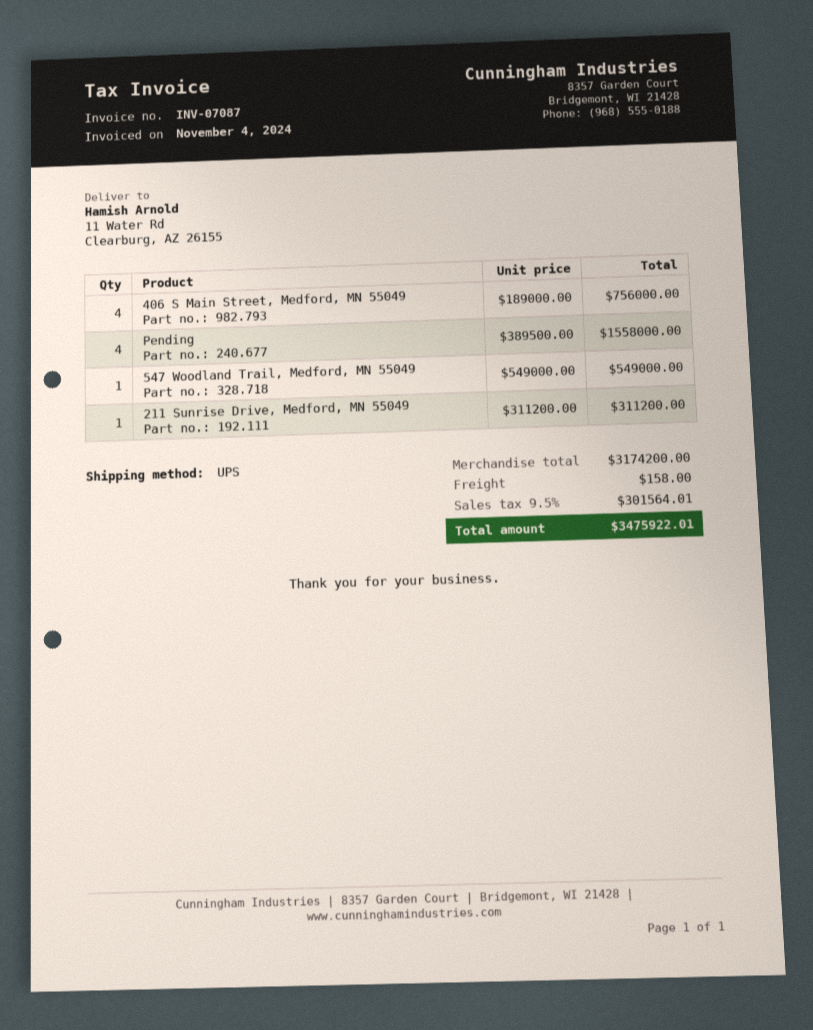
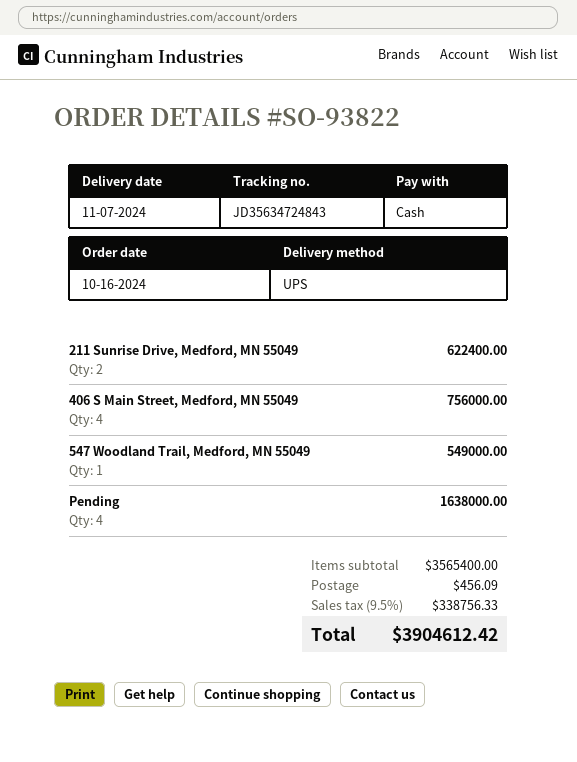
Pending: 4 for 1558000.00 -> 4 for 1638000.00
211 Sunrise Drive, Medford, MN 55049: 1 for 311200.00 -> 2 for 622400.00
subtotal: 3174200.00 -> 3565400.00
shipping: 158.00 -> 456.09
tax: 9.5% = 301564.01 -> 9.5% = 338756.33
total: 3475922.01 -> 3904612.42

